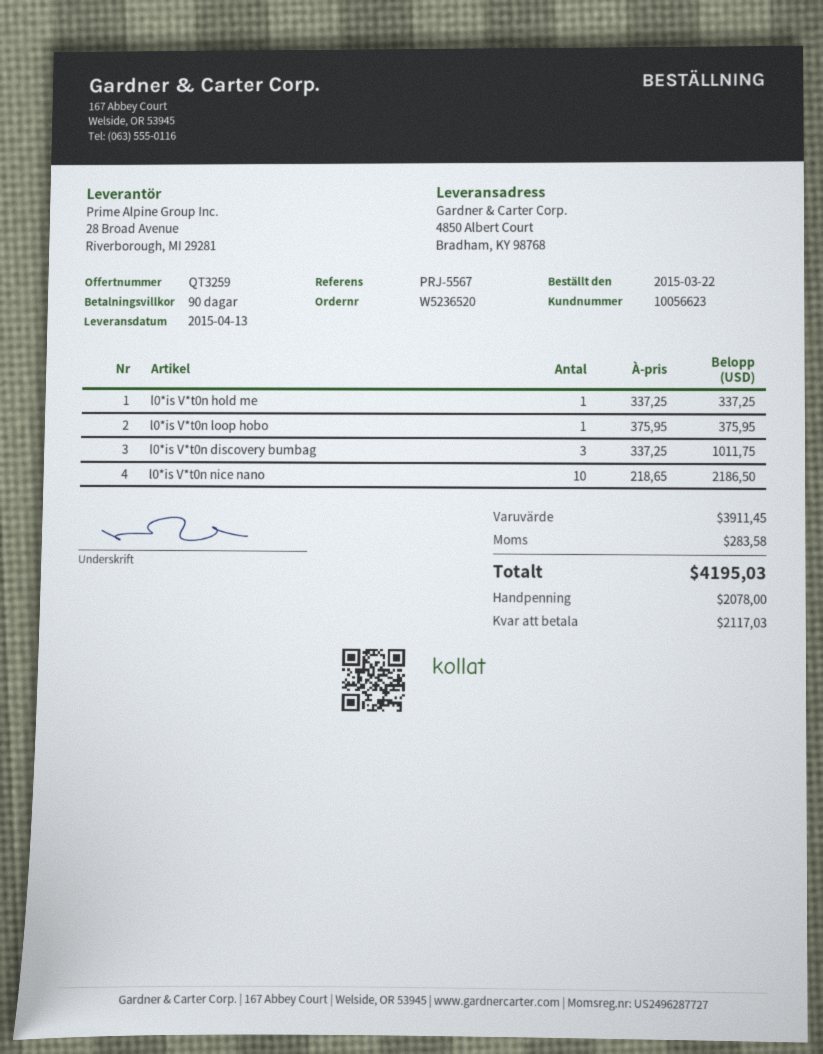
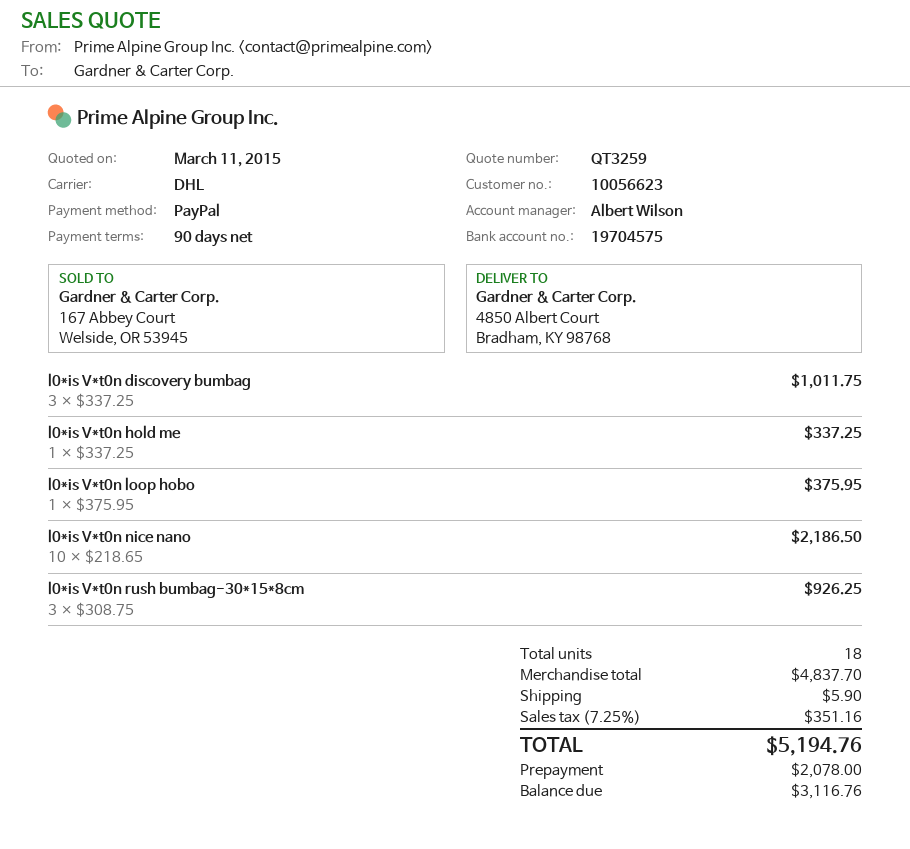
l0*is V*t0n rush bumbag-30*15*8cm: none -> 3 x 308.75 = 926.25
subtotal: 3911.45 -> 4837.70
shipping: none -> 5.90
tax: 283.58 -> 351.16
total: 4195.03 -> 5194.76
balance: 2117.03 -> 3116.76

